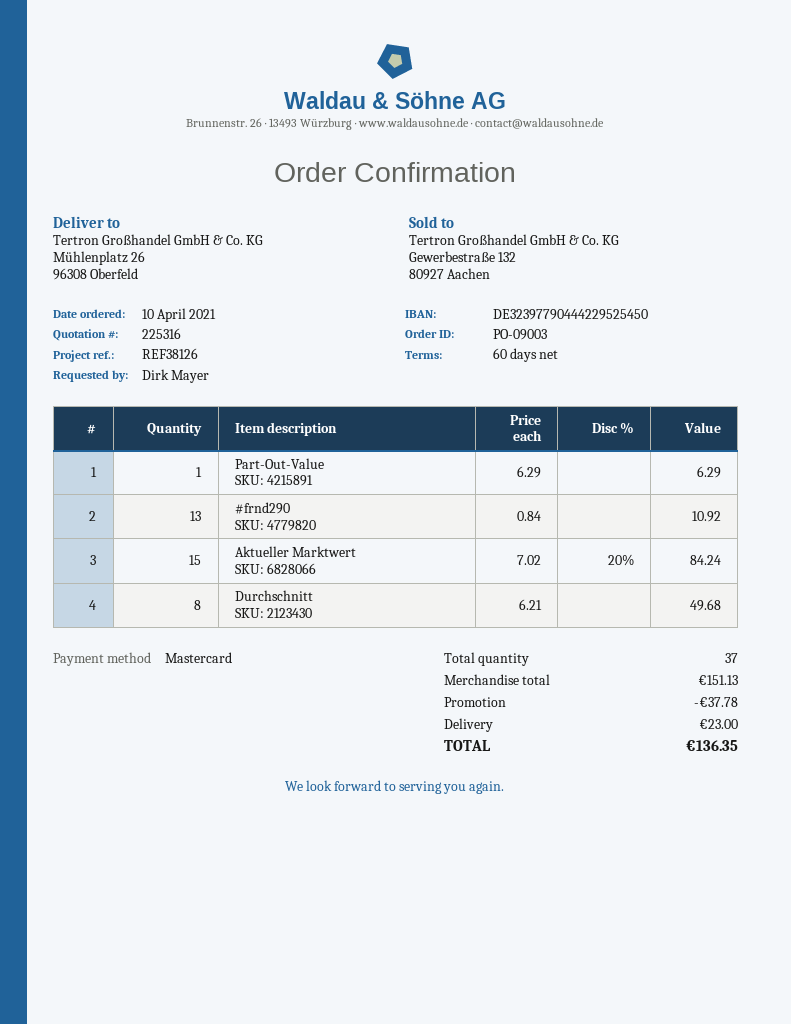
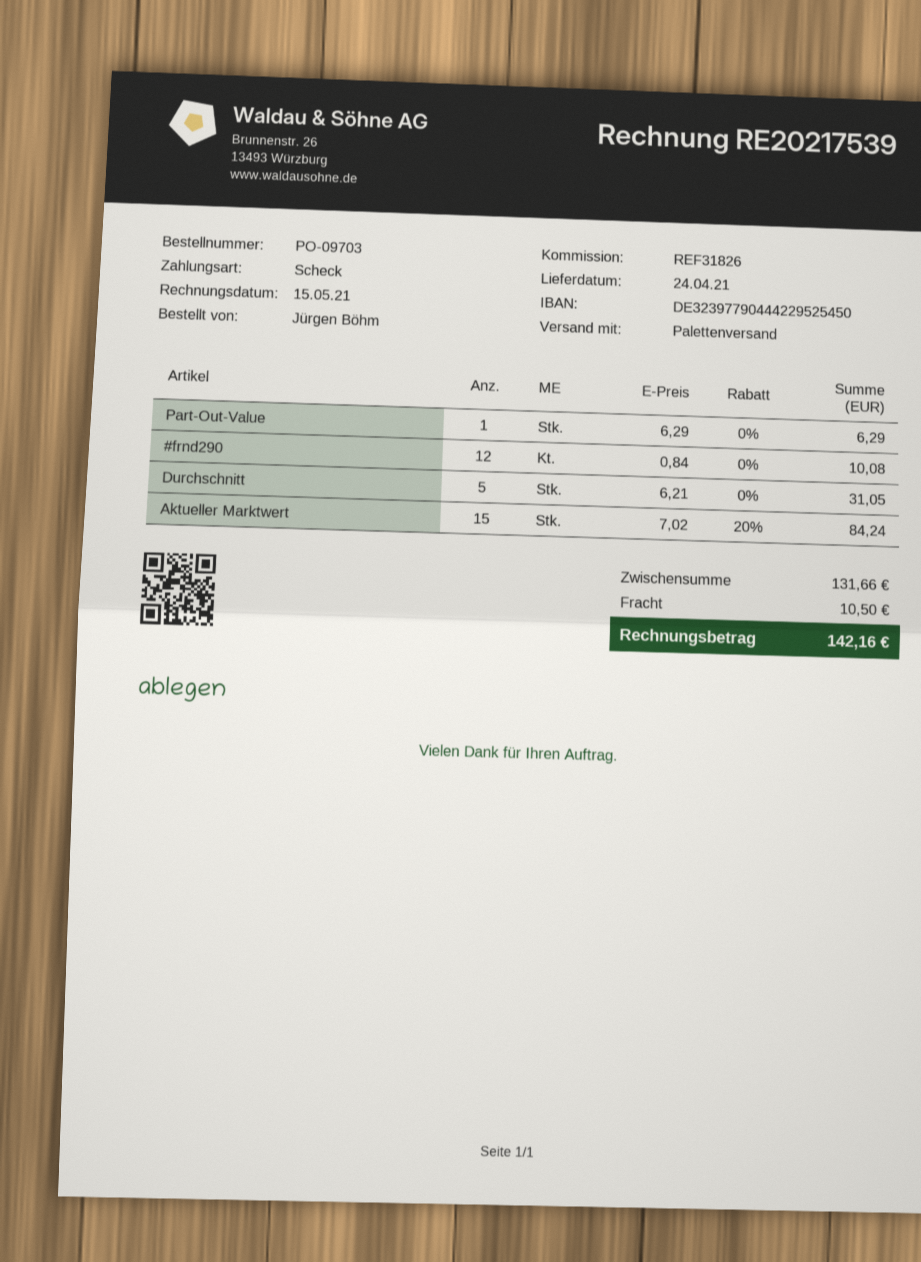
order number: PO-09003 -> PO-09703
reference: REF38126 -> REF31826
ordered by: Dirk Mayer -> Jürgen Böhm
payment method: Mastercard -> cheque
#frnd290: 13 x 0.84 = 10.92 -> 12 x 0.84 = 10.08
Durchschnitt: 8 x 6.21 = 49.68 -> 5 x 6.21 = 31.05
subtotal: 151.13 -> 131.66
discount: 37.78 -> none
shipping: 23.00 -> 10.50
total: 136.35 -> 142.16

